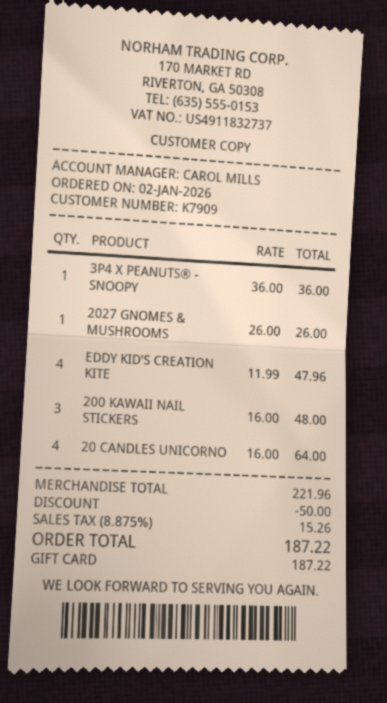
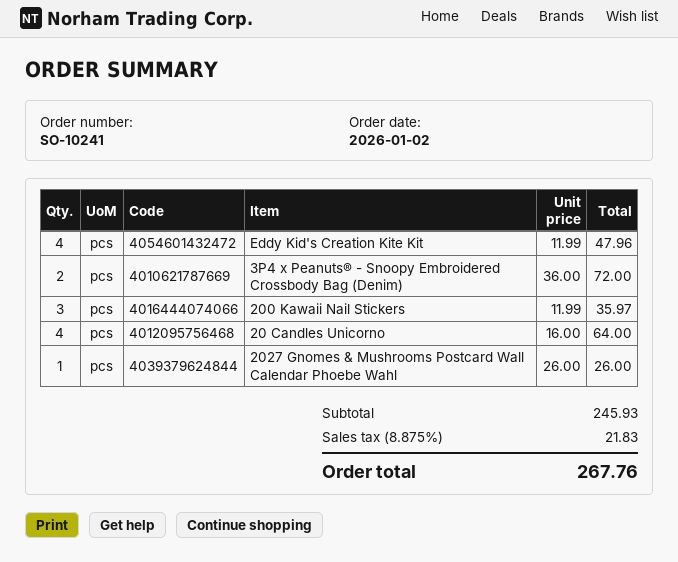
3P4 X PEANUTS® - SNOOPY: 1 x 36.00 = 36.00 -> 2 x 36.00 = 72.00
200 KAWAII NAIL STICKERS: 3 x 16.00 = 48.00 -> 3 x 11.99 = 35.97
subtotal: 221.96 -> 245.93
discount: 50.00 -> none
tax: 8.875% = 15.26 -> 8.875% = 21.83
total: 187.22 -> 267.76

